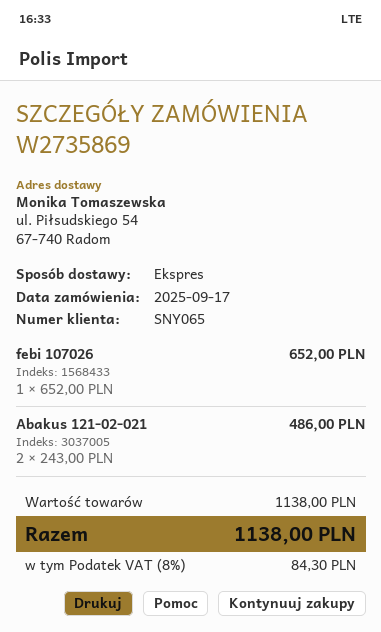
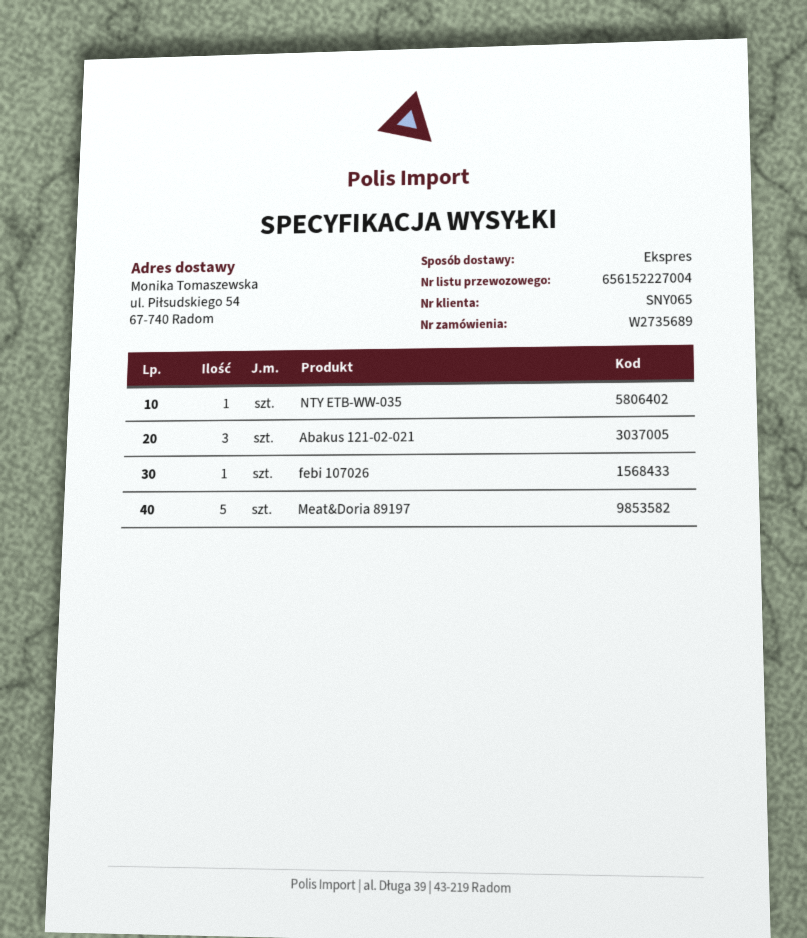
order number: W2735869 -> W2735689
Abakus 121-02-021: 2 -> 3
NTY ETB-WW-035: none -> 1
Meat&Doria 89197: none -> 5

